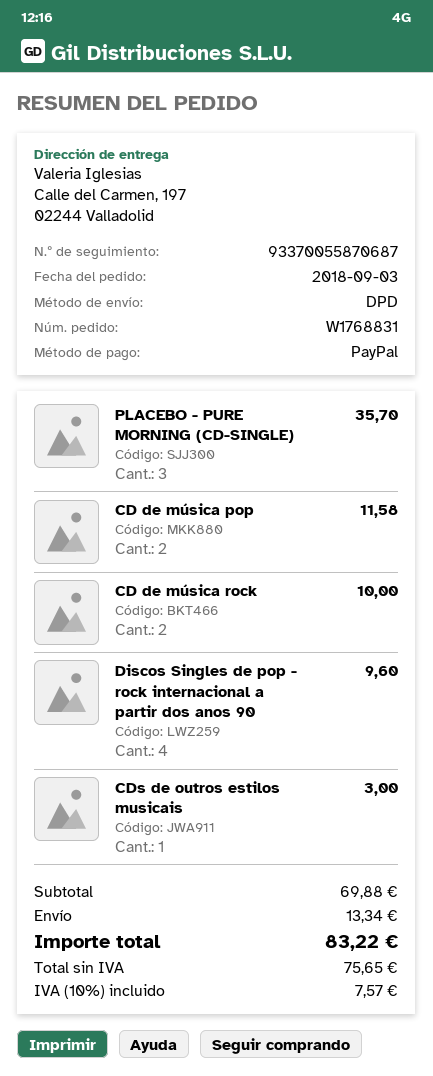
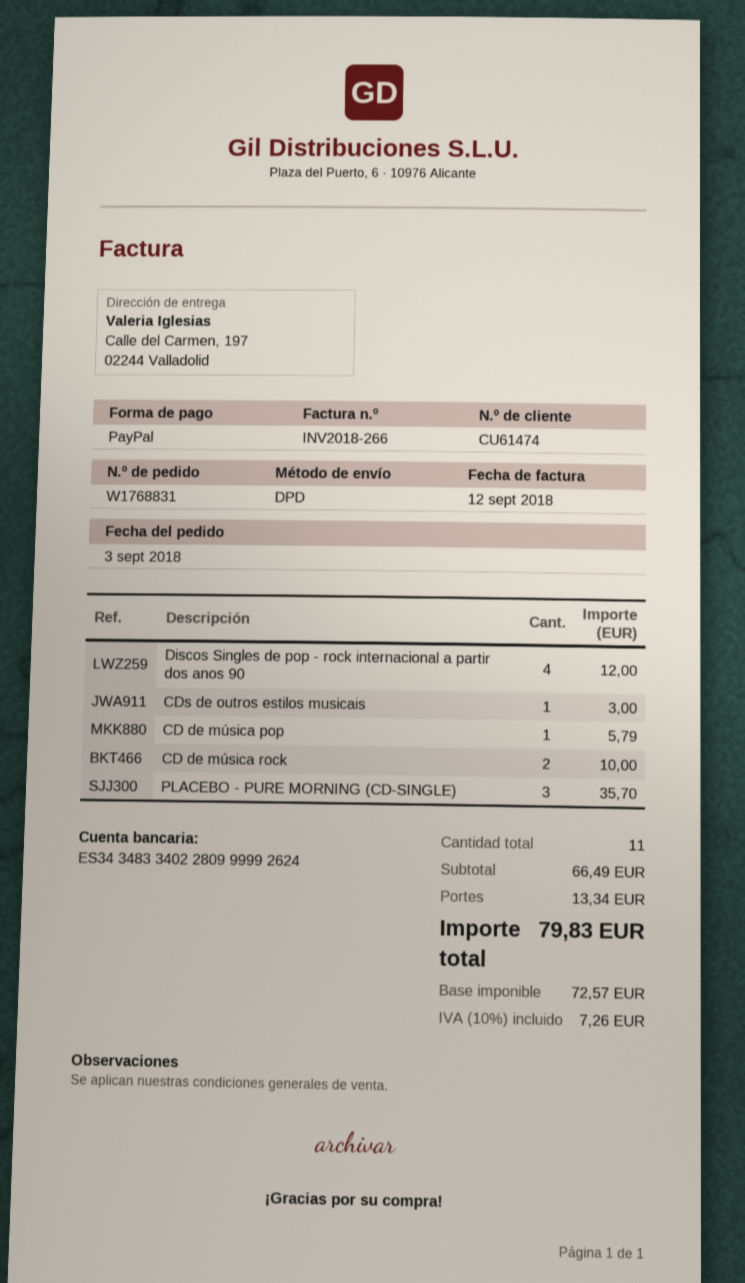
CD de música pop: 2 for 11.58 -> 1 for 5.79
Discos Singles de pop - rock internacional a partir dos anos 90: 4 for 9.60 -> 4 for 12.00
subtotal: 69.88 -> 66.49
net: 75.65 -> 72.57
tax: 10% = 7.57 -> 10% = 7.26
total: 83.22 -> 79.83

